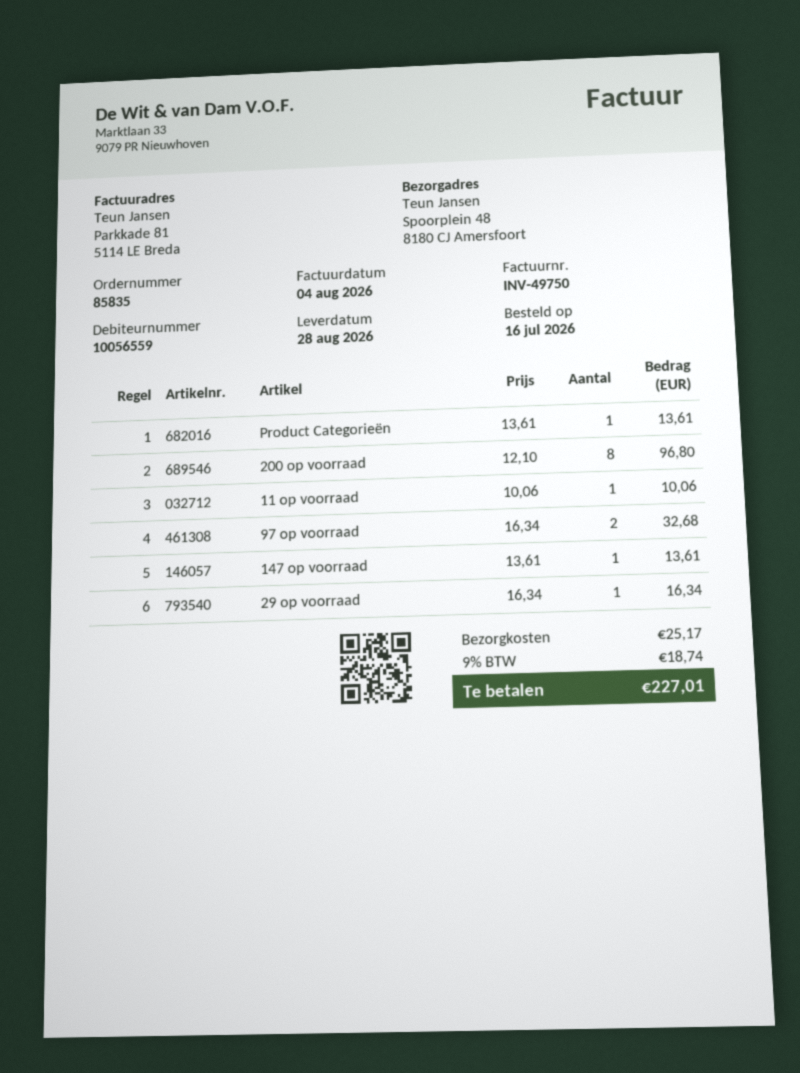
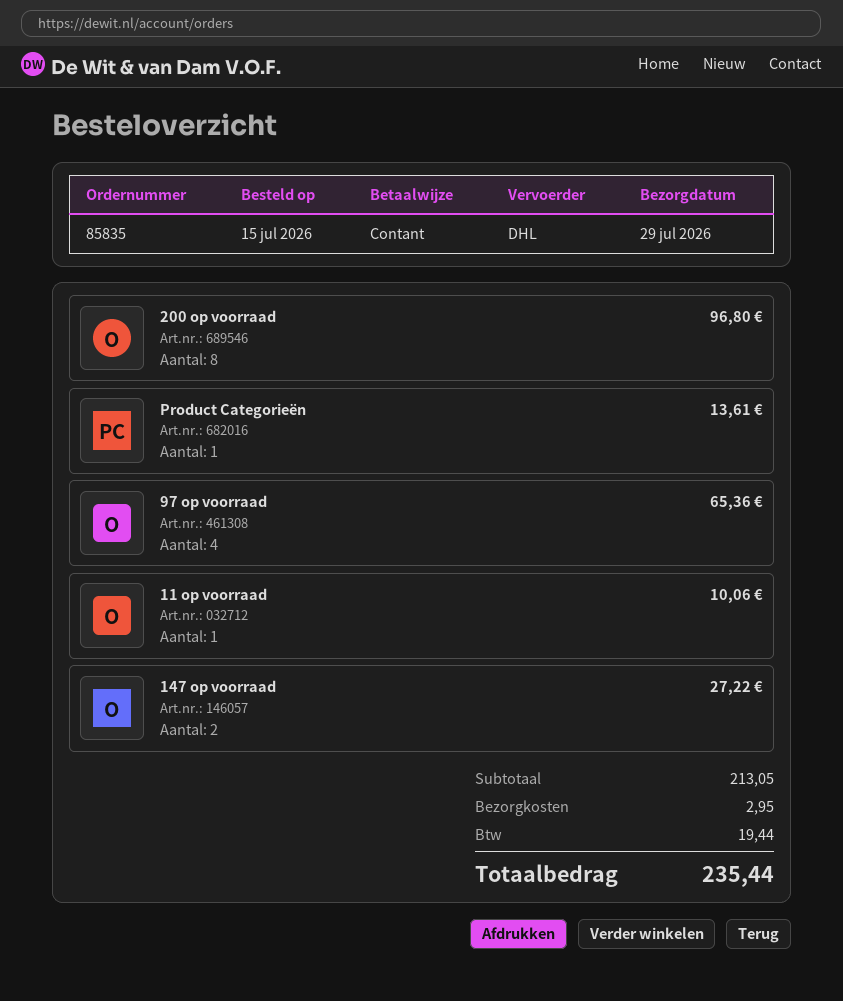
order date: 2026-07-16 -> 2026-07-15
delivery date: 2026-08-28 -> 2026-07-29
97 op voorraad: 2 for 32.68 -> 4 for 65.36
147 op voorraad: 1 for 13.61 -> 2 for 27.22
29 op voorraad: 1 for 16.34 -> none
shipping: 25.17 -> 2.95
tax: 18.74 -> 19.44
total: 227.01 -> 235.44

